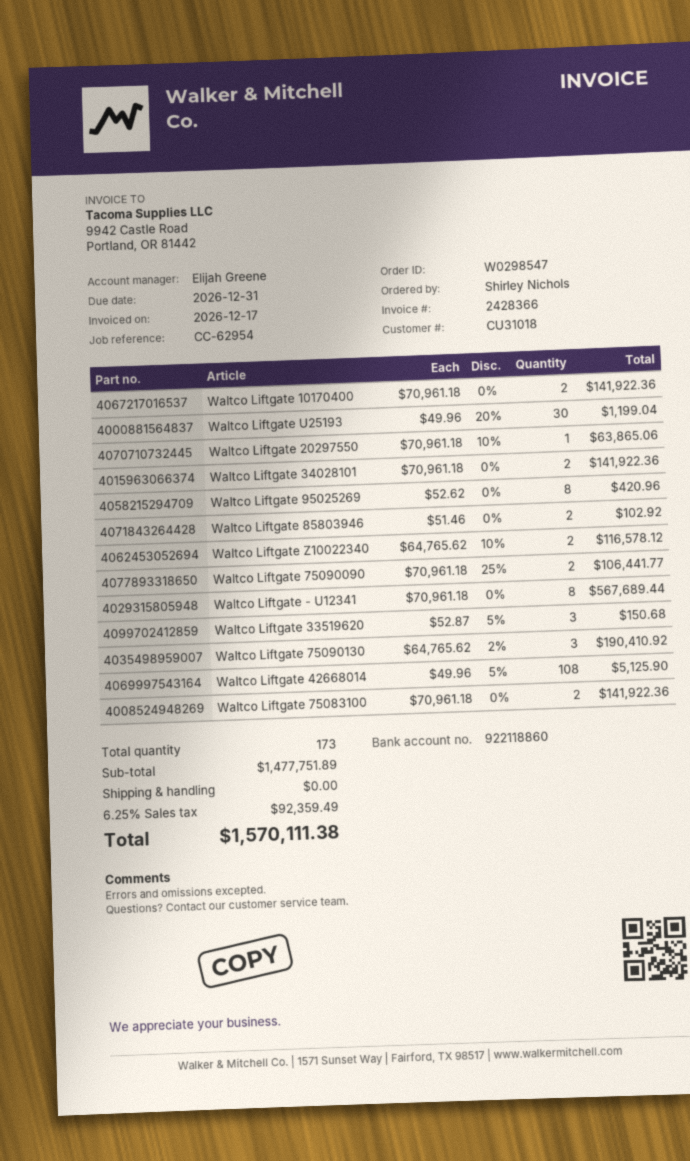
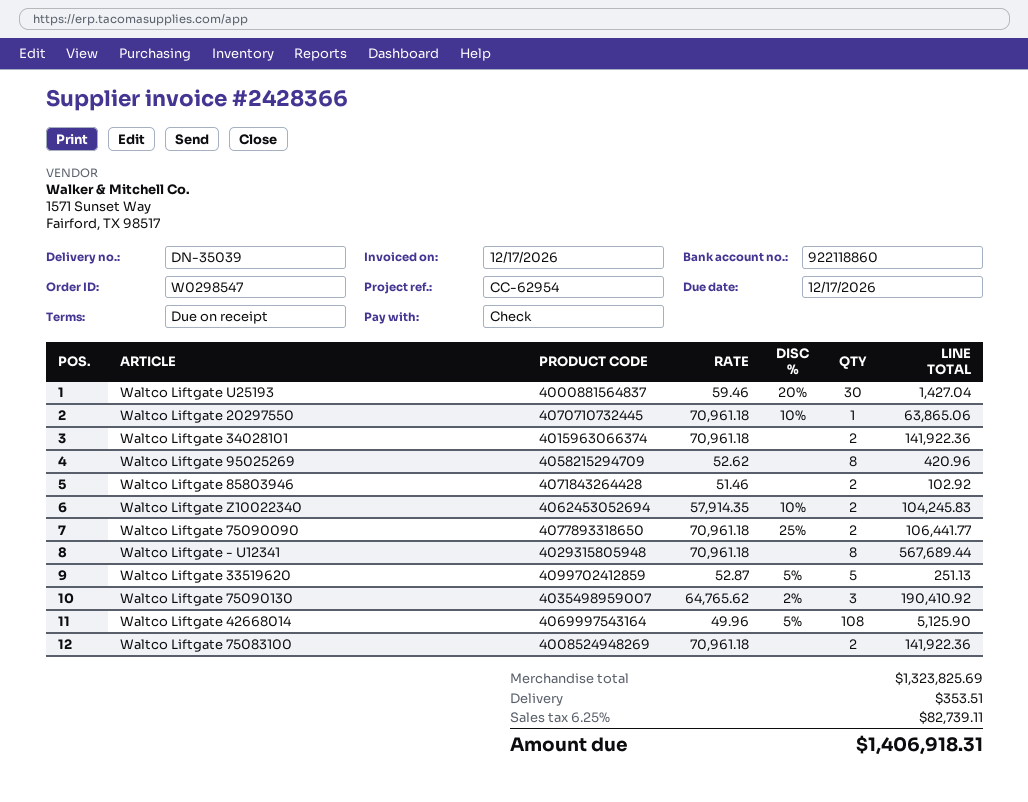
due date: 2026-12-31 -> 2026-12-17
Waltco Liftgate 10170400: 2 x 70961.18 = 141922.36 -> none
Waltco Liftgate U25193: 30 x 49.96 - 20% = 1199.04 -> 30 x 59.46 - 20% = 1427.04
Waltco Liftgate Z10022340: 2 x 64765.62 - 10% = 116578.12 -> 2 x 57914.35 - 10% = 104245.83
Waltco Liftgate 33519620: 3 x 52.87 - 5% = 150.68 -> 5 x 52.87 - 5% = 251.13
subtotal: 1477751.89 -> 1323825.69
shipping: 0.00 -> 353.51
tax: 6.25% = 92359.49 -> 6.25% = 82739.11
total: 1570111.38 -> 1406918.31

